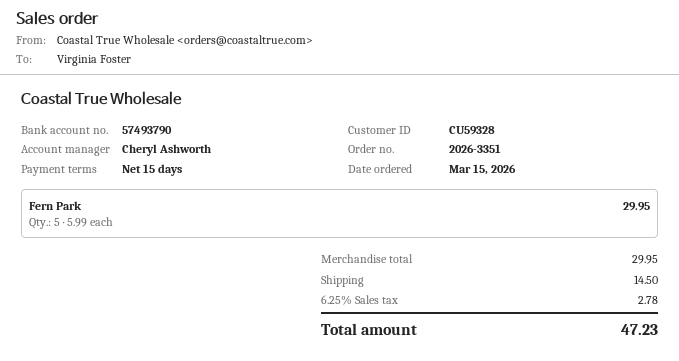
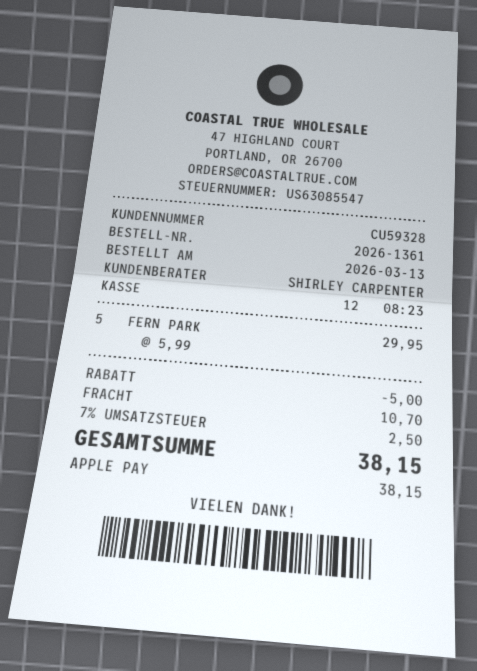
order number: 2026-3351 -> 2026-1361
order date: 2026-03-15 -> 2026-03-13
sales rep: Cheryl Ashworth -> SHIRLEY CARPENTER
discount: none -> 5.00
shipping: 14.50 -> 10.70
tax: 6.25% = 2.78 -> 7% = 2.50
total: 47.23 -> 38.15

